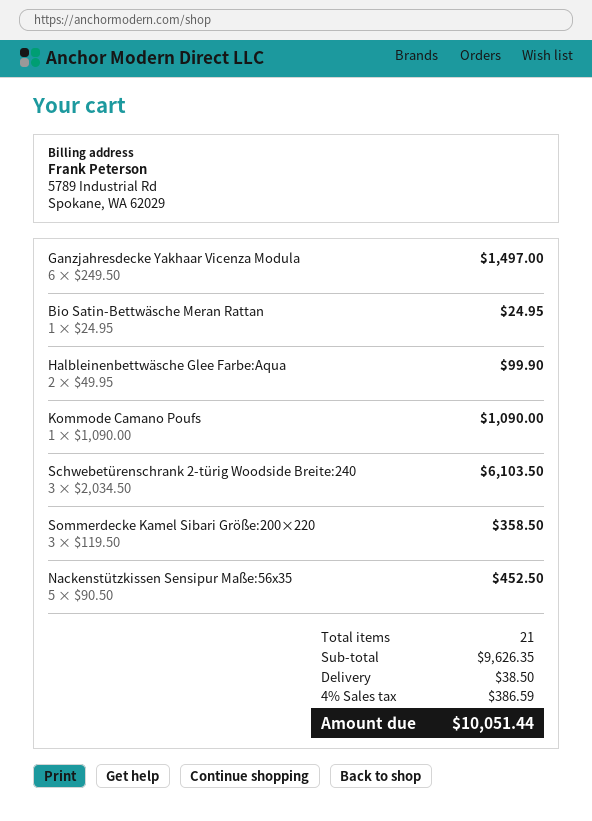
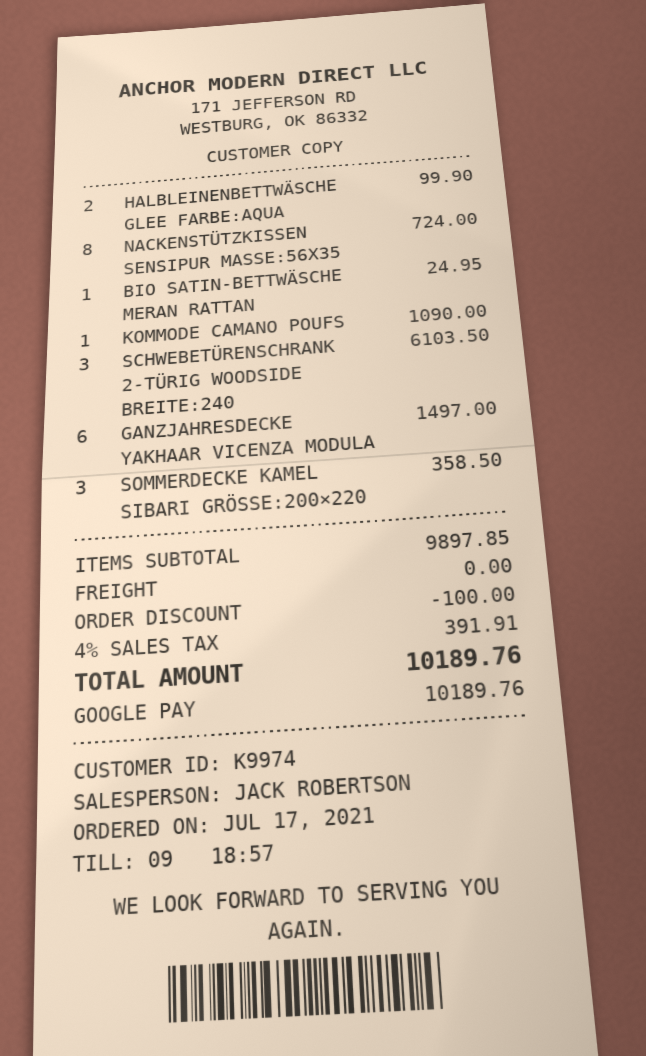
Nackenstützkissen Sensipur Maße:56x35: 5 for 452.50 -> 8 for 724.00
subtotal: 9626.35 -> 9897.85
discount: none -> 100.00
shipping: 38.50 -> 0.00
tax: 4% = 386.59 -> 4% = 391.91
total: 10051.44 -> 10189.76

